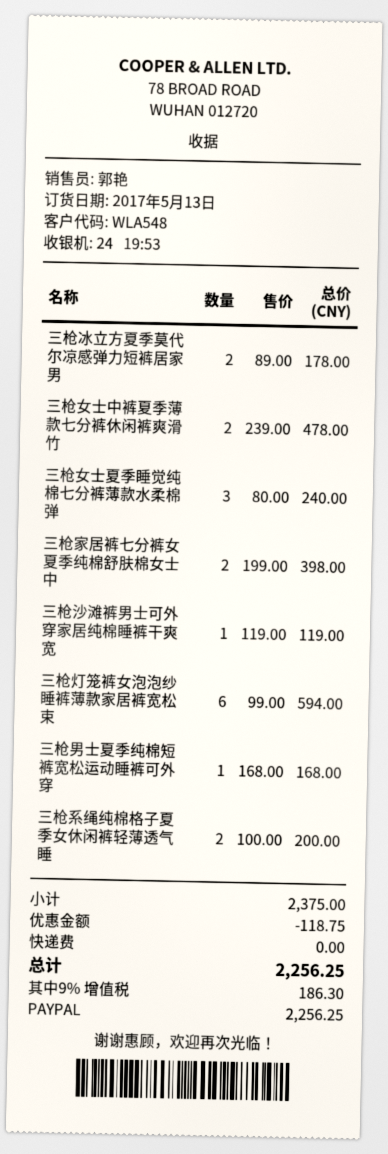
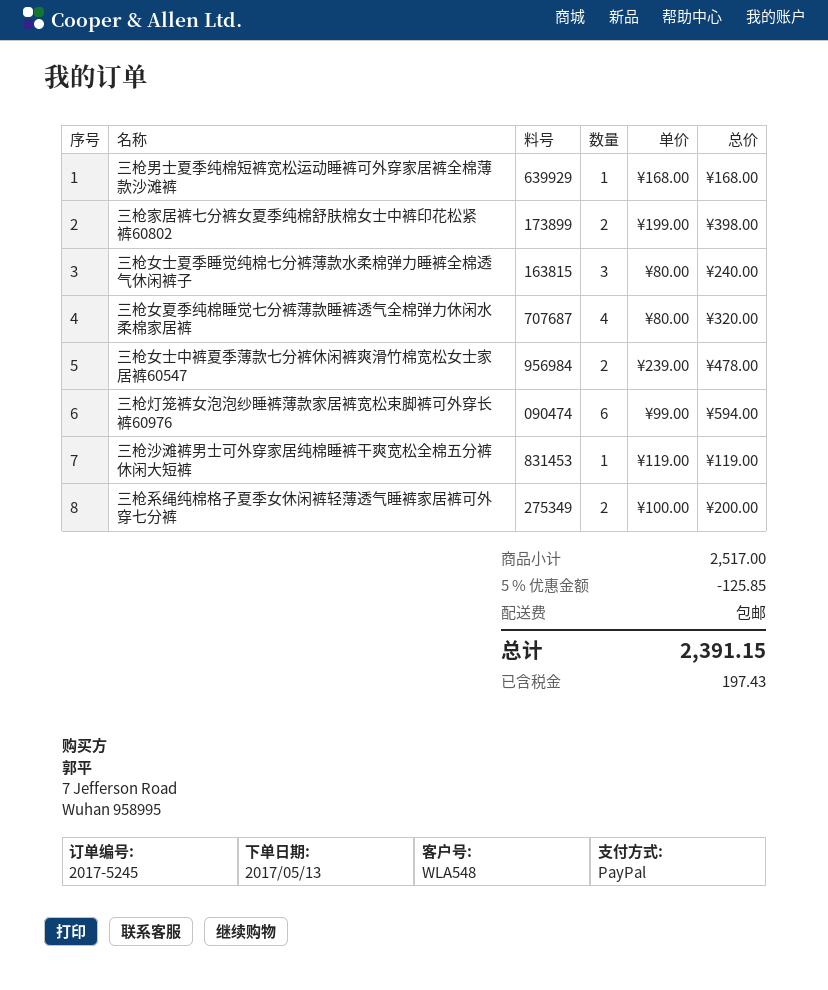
三枪冰立方夏季莫代尔凉感弹力短裤居家男: 2 x 89.00 = 178.00 -> none
三枪女夏季纯棉睡觉七分裤薄款睡裤透气全棉弹力休闲水柔棉家居裤: none -> 4 x 80.00 = 320.00
subtotal: 2375.00 -> 2517.00
discount: 118.75 -> 125.85
tax: 186.30 -> 197.43
total: 2256.25 -> 2391.15

